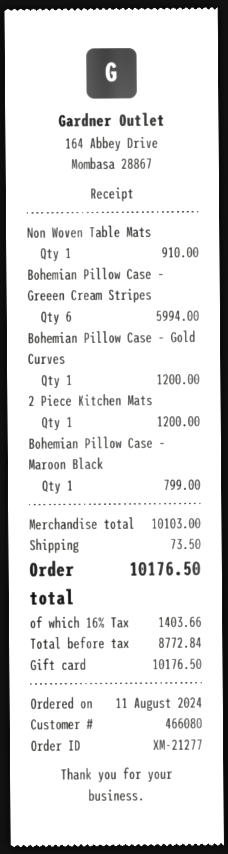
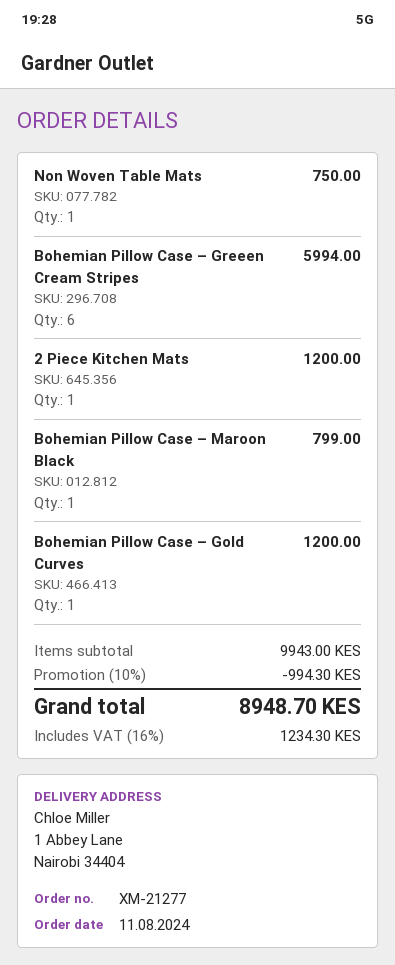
Non Woven Table Mats: 1 for 910.00 -> 1 for 750.00
subtotal: 10103.00 -> 9943.00
discount: none -> 10% = 994.30
shipping: 73.50 -> none
tax: 16% = 1403.66 -> 16% = 1234.30
total: 10176.50 -> 8948.70

